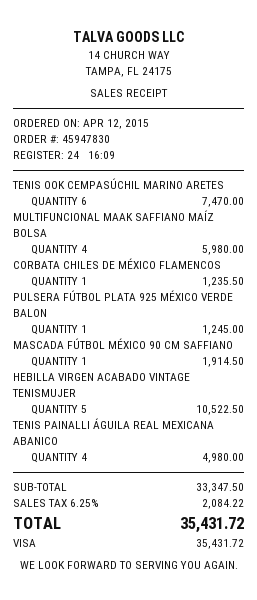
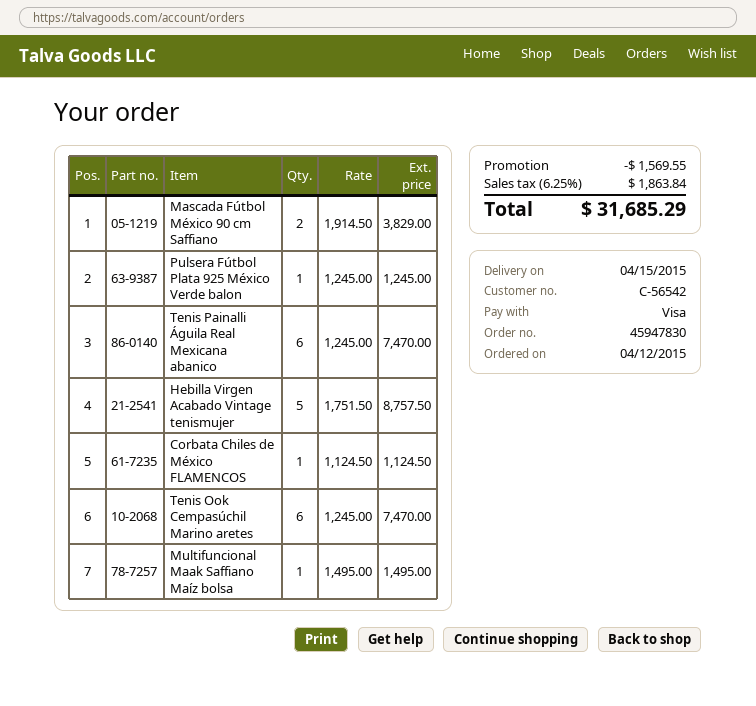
MULTIFUNCIONAL MAAK SAFFIANO MAÍZ BOLSA: 4 for 5980.00 -> 1 for 1495.00
CORBATA CHILES DE MÉXICO FLAMENCOS: 1 for 1235.50 -> 1 for 1124.50
MASCADA FÚTBOL MÉXICO 90 CM SAFFIANO: 1 for 1914.50 -> 2 for 3829.00
HEBILLA VIRGEN ACABADO VINTAGE TENISMUJER: 5 for 10522.50 -> 5 for 8757.50
TENIS PAINALLI ÁGUILA REAL MEXICANA ABANICO: 4 for 4980.00 -> 6 for 7470.00
discount: none -> 1569.55
tax: 6.25% = 2084.22 -> 6.25% = 1863.84
total: 35431.72 -> 31685.29

